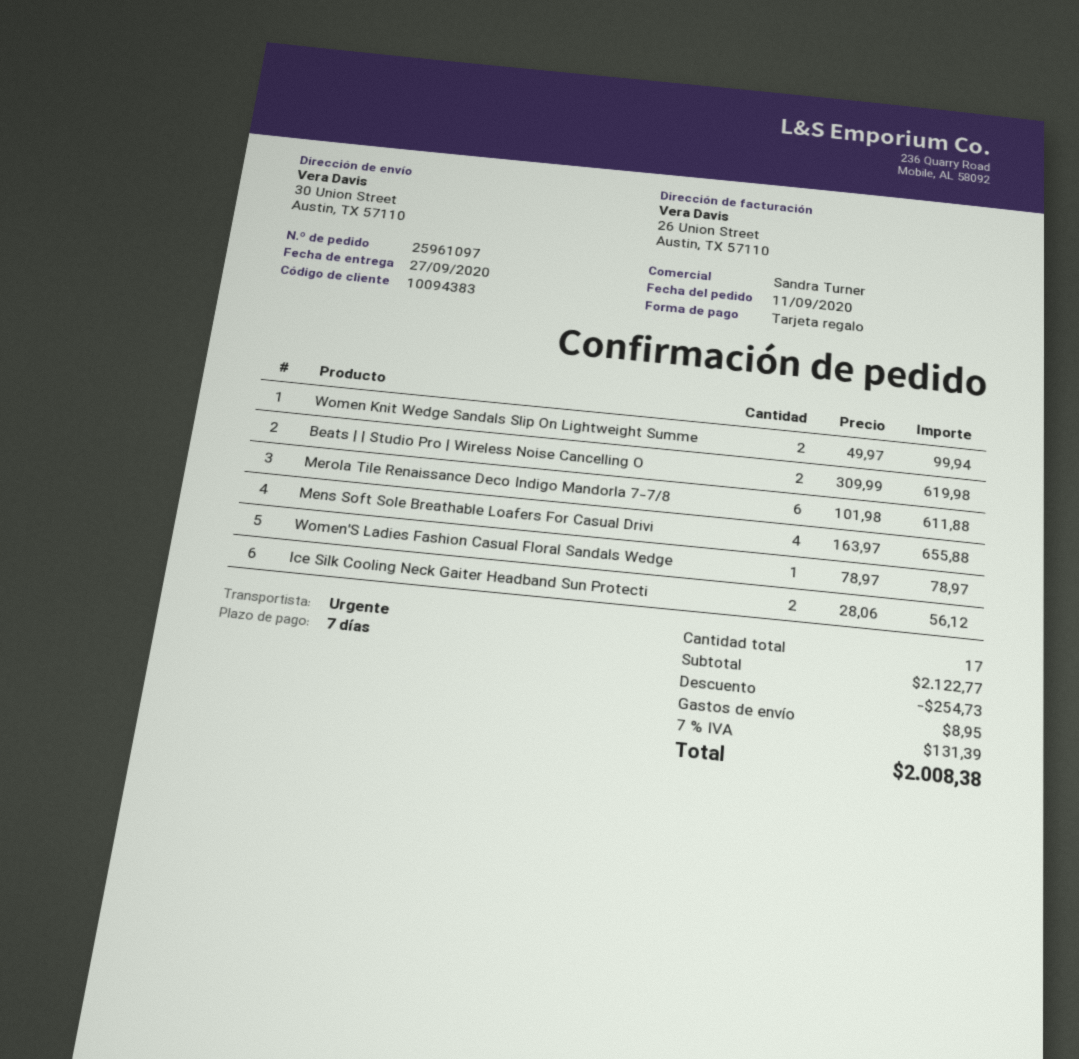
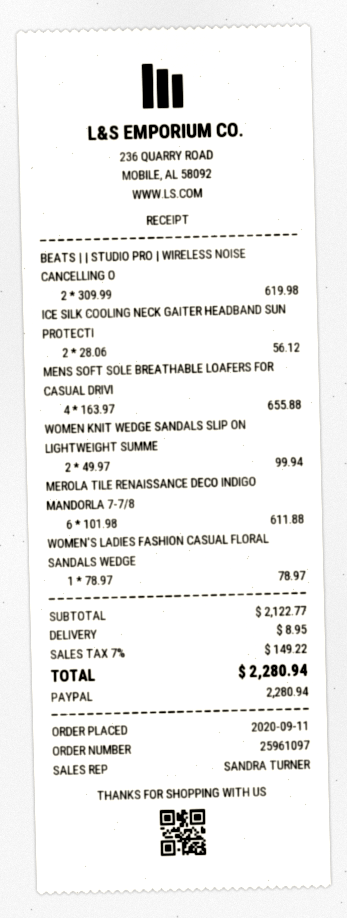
payment method: gift card -> PayPal
discount: 254.73 -> none
tax: 7% = 131.39 -> 7% = 149.22
total: 2008.38 -> 2280.94

